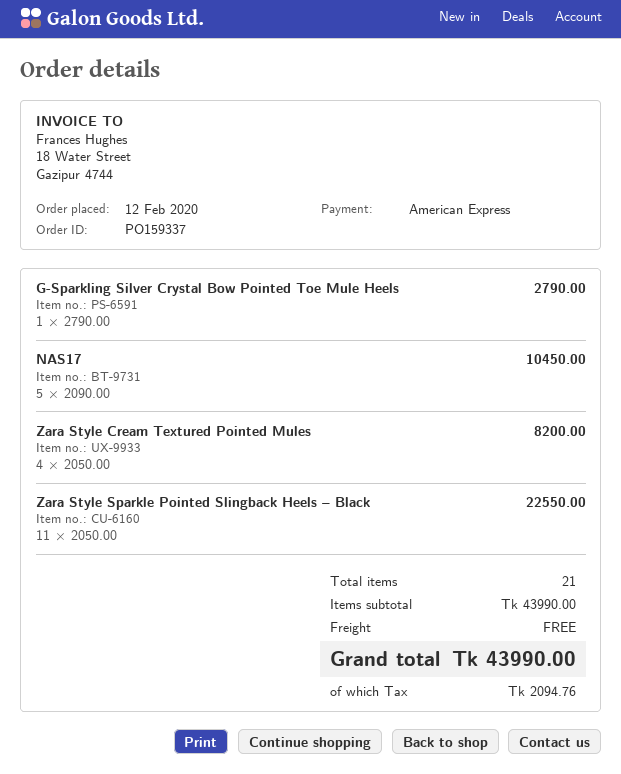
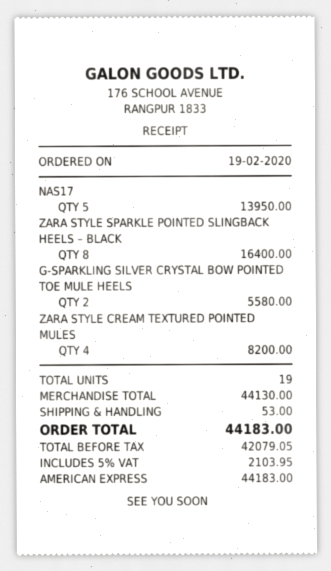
order date: 2020-02-12 -> 2020-02-19
G-Sparkling Silver Crystal Bow Pointed Toe Mule Heels: 1 for 2790.00 -> 2 for 5580.00
NAS17: 5 for 10450.00 -> 5 for 13950.00
Zara Style Sparkle Pointed Slingback Heels – Black: 11 for 22550.00 -> 8 for 16400.00
total quantity: 21 -> 19
subtotal: 43990.00 -> 44130.00
shipping: 0.00 -> 53.00
tax: 2094.76 -> 2103.95
total: 43990.00 -> 44183.00

